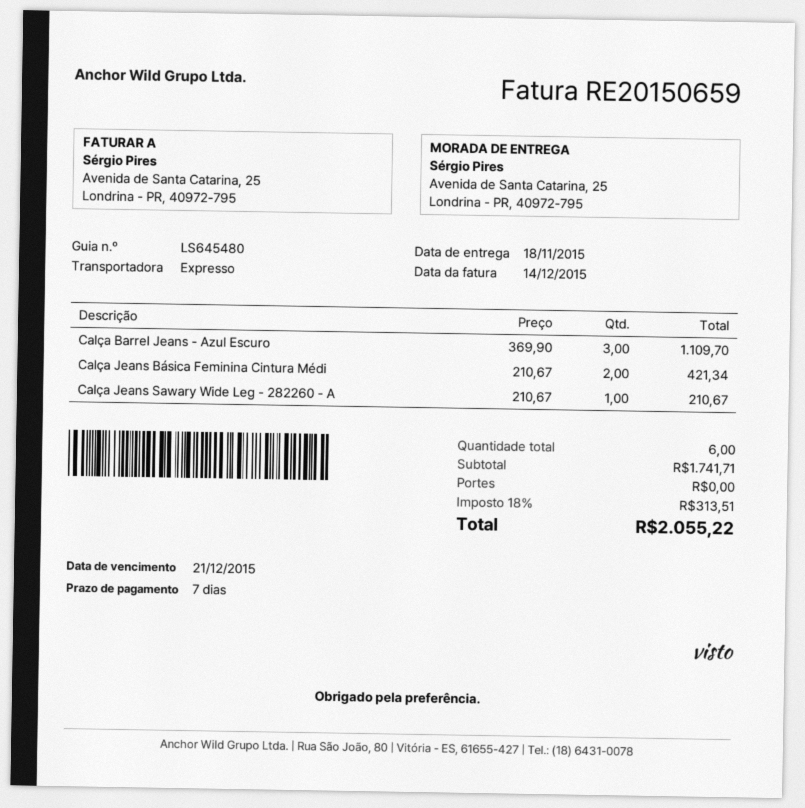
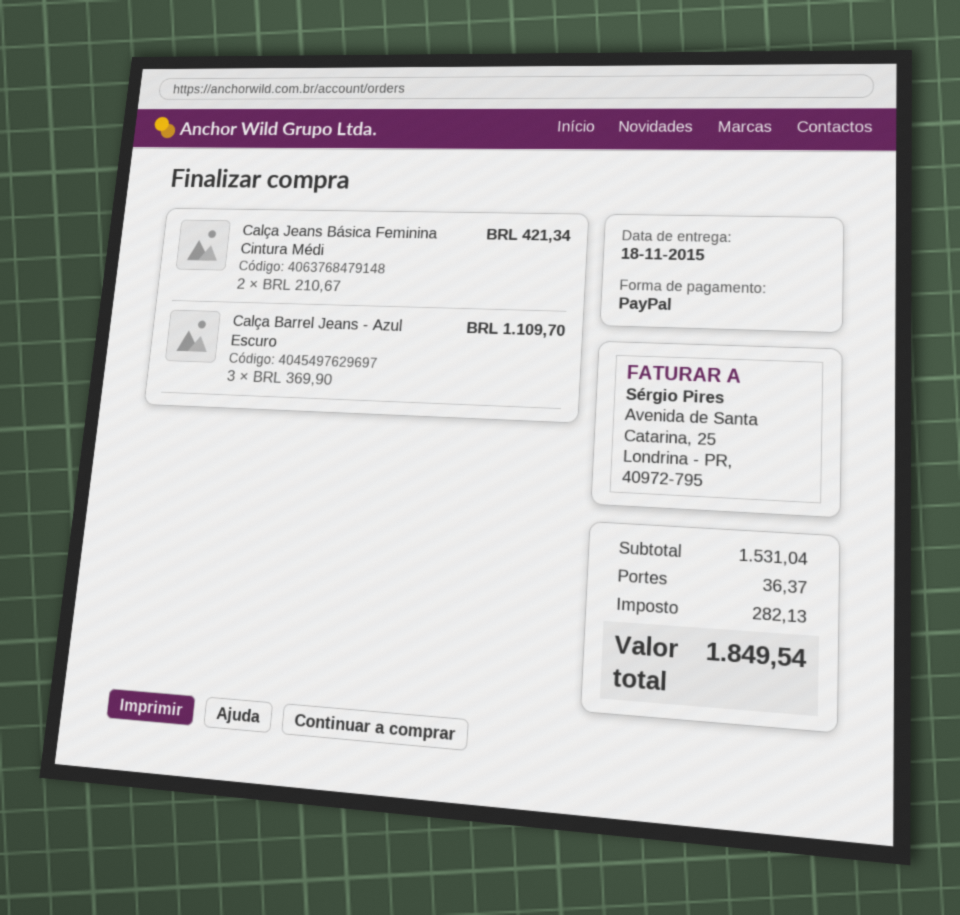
Calça Jeans Sawary Wide Leg - 282260 - A: 1 x 210.67 = 210.67 -> none
subtotal: 1741.71 -> 1531.04
shipping: 0.00 -> 36.37
tax: 313.51 -> 282.13
total: 2055.22 -> 1849.54

